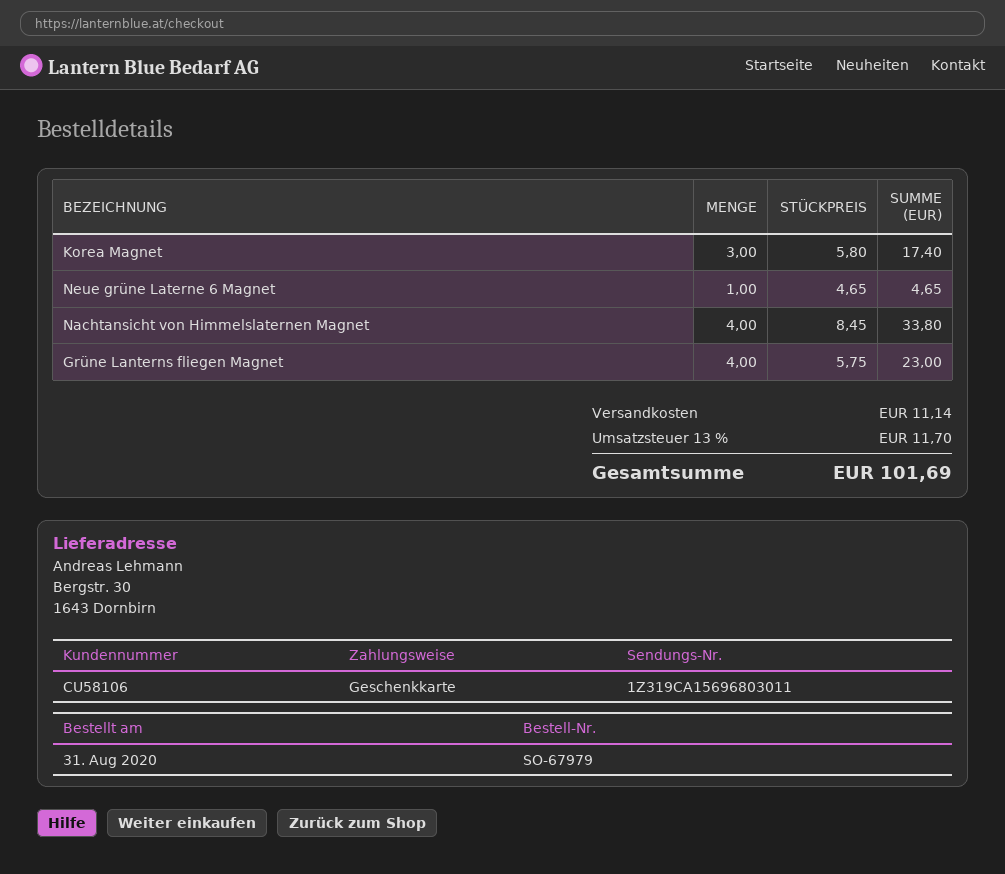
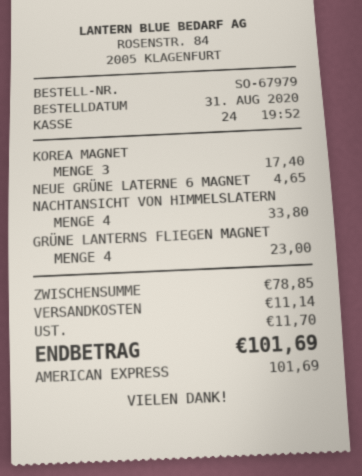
payment method: gift card -> American Express

